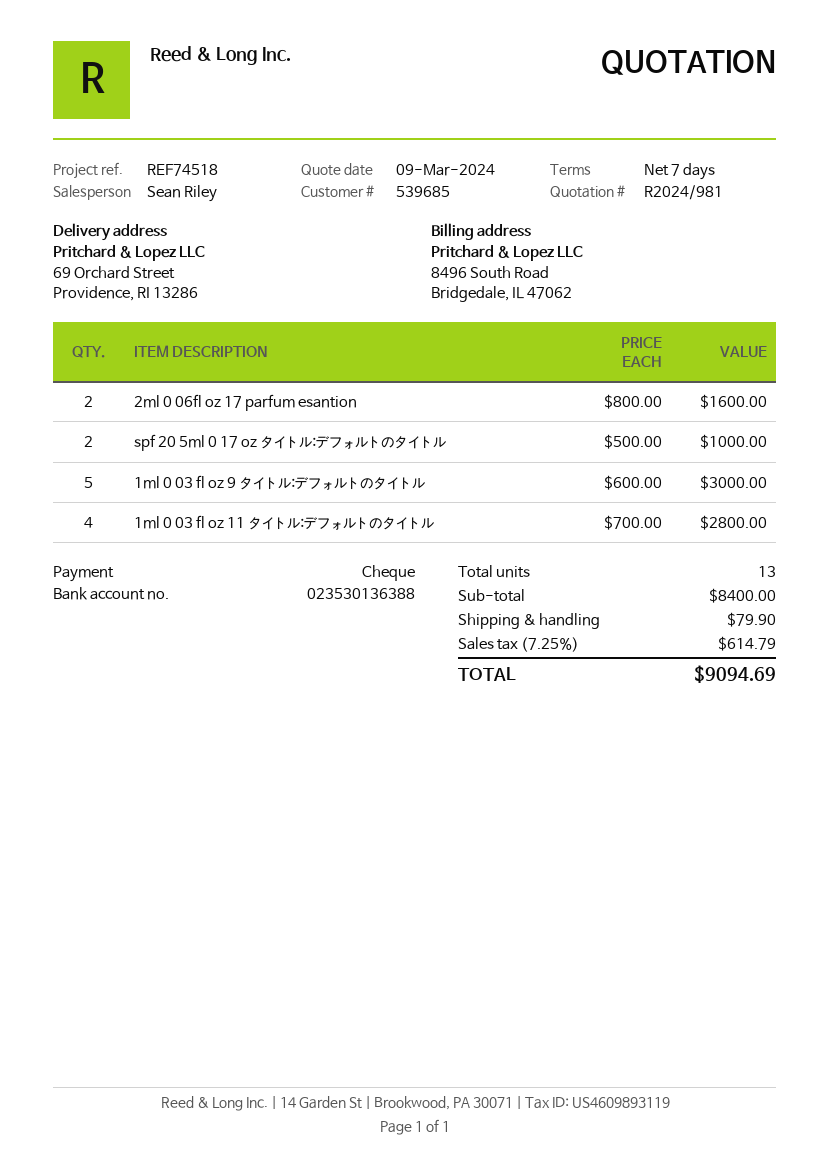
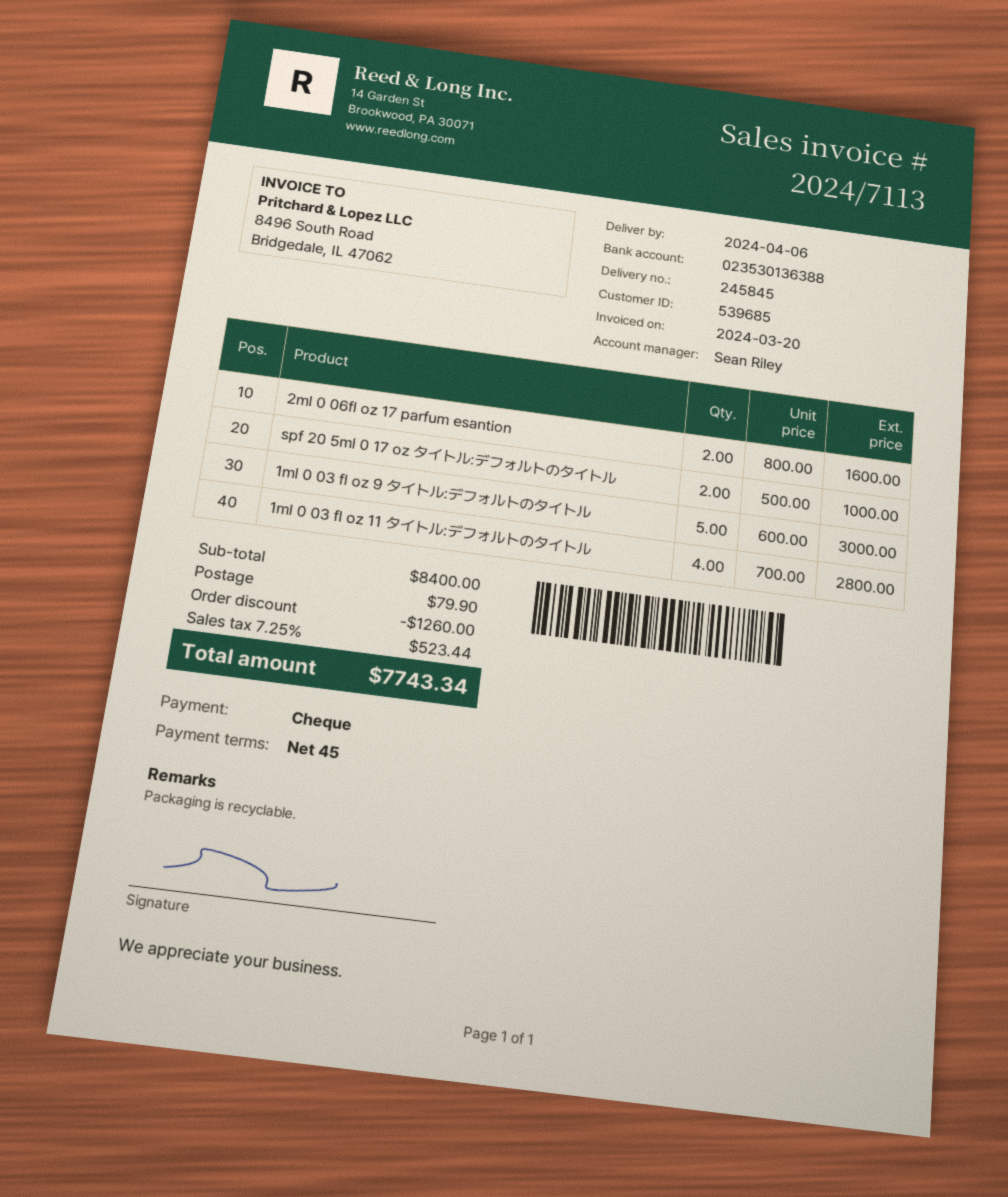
payment terms: 7 days -> 45 days
discount: none -> 1260.00
tax: 7.25% = 614.79 -> 7.25% = 523.44
total: 9094.69 -> 7743.34

